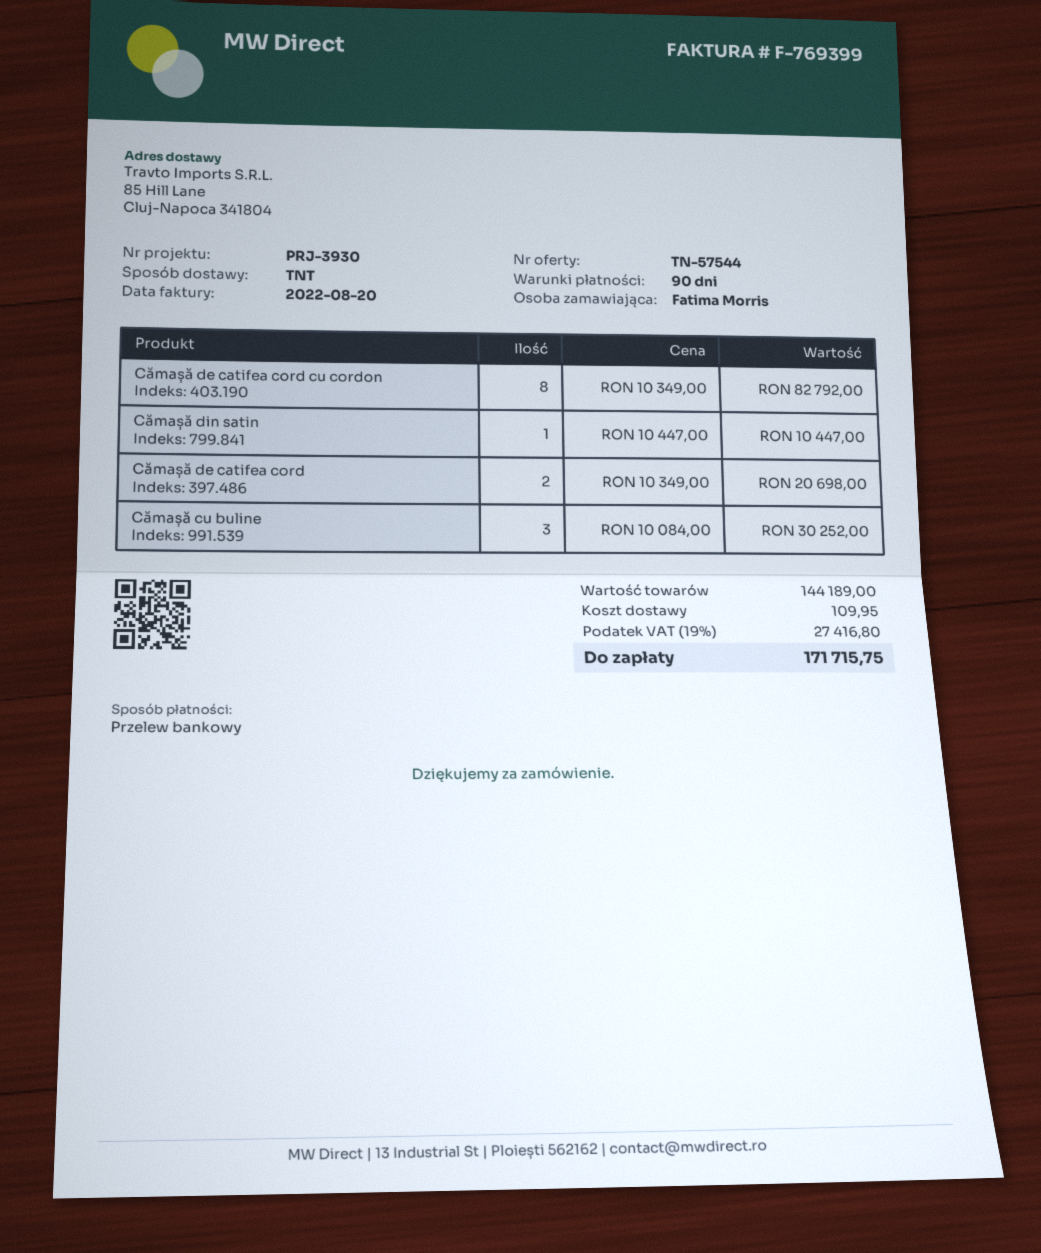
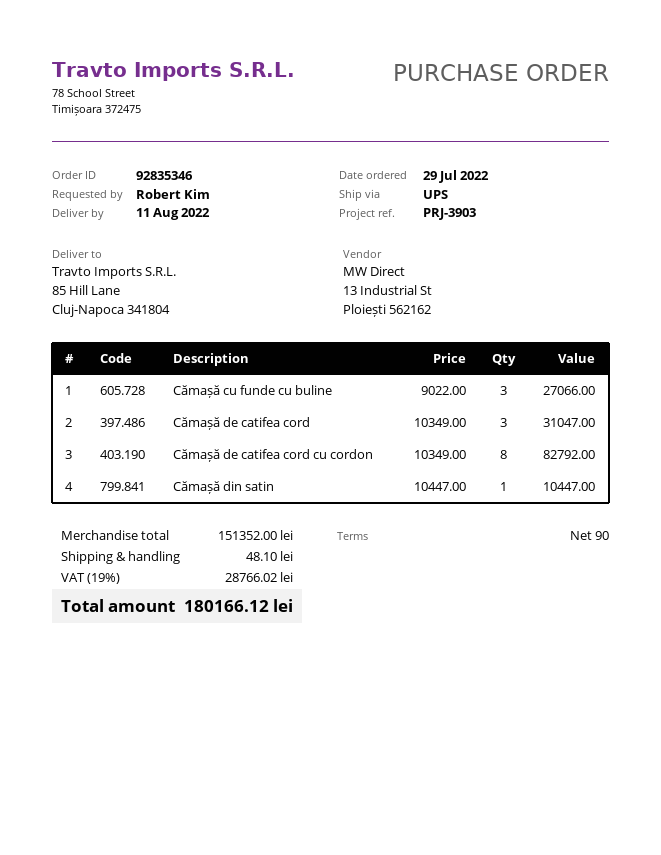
reference: PRJ-3930 -> PRJ-3903
ordered by: Fatima Morris -> Robert Kim
shipping method: TNT -> UPS
Cămașă de catifea cord: 2 x 10349.00 = 20698.00 -> 3 x 10349.00 = 31047.00
Cămașă cu buline: 3 x 10084.00 = 30252.00 -> none
Cămașă cu funde cu buline: none -> 3 x 9022.00 = 27066.00
subtotal: 144189.00 -> 151352.00
shipping: 109.95 -> 48.10
tax: 19% = 27416.80 -> 19% = 28766.02
total: 171715.75 -> 180166.12

